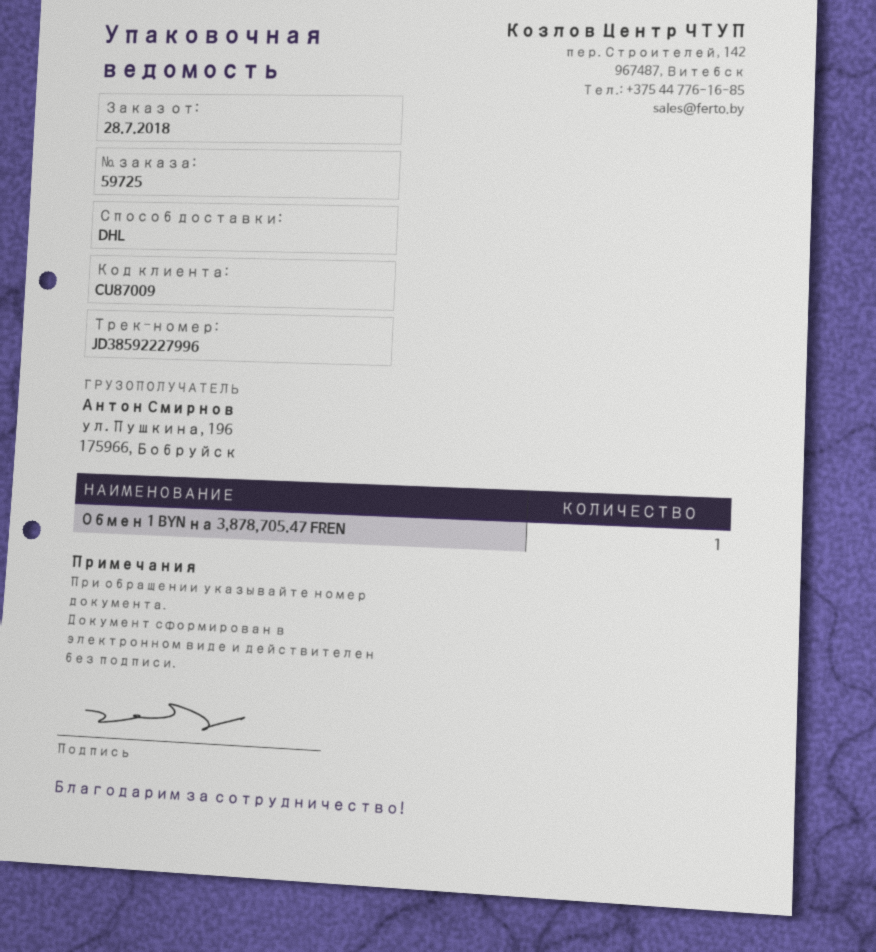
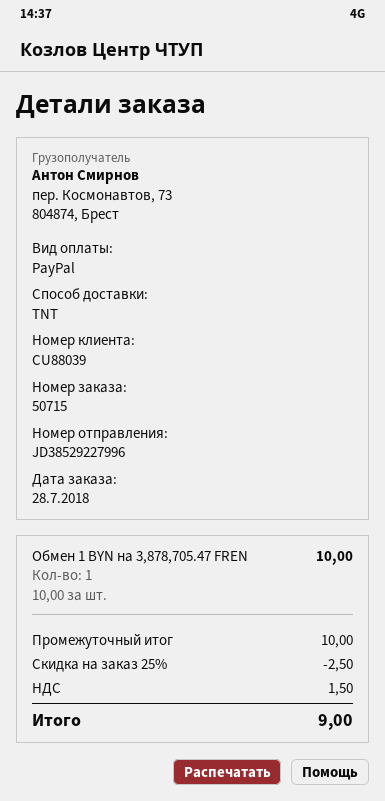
order number: 59725 -> 50715
customer number: CU87009 -> CU88039
shipping method: DHL -> TNT
tracking number: JD38592227996 -> JD38529227996
ship to: ул. Пушкина, 196, 175966, Бобруйск -> пер. Космонавтов, 73, 804874, Брест

